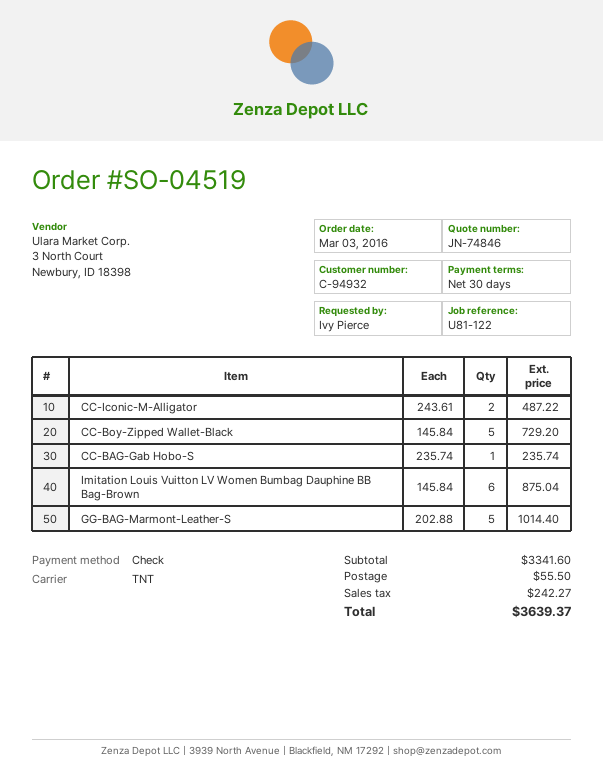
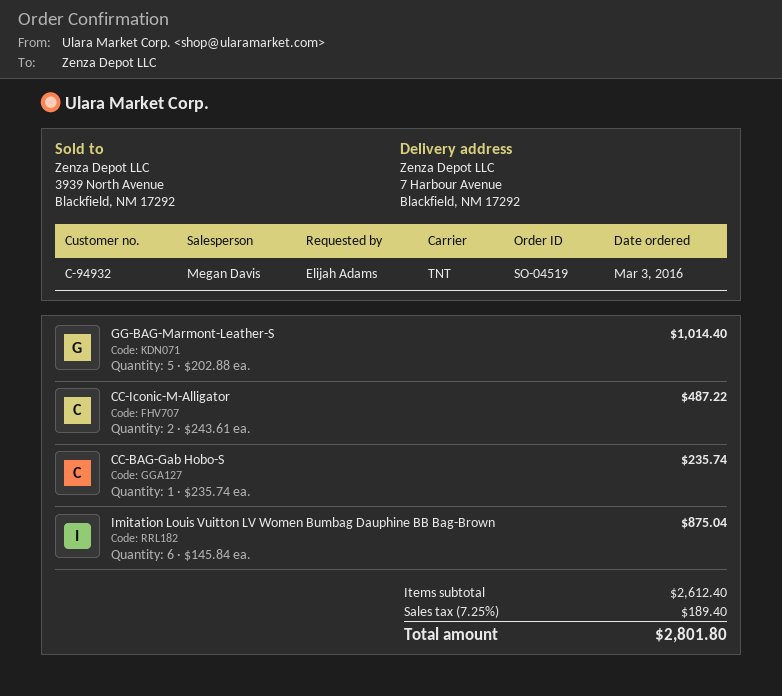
ordered by: Ivy Pierce -> Elijah Adams
CC-Boy-Zipped Wallet-Black: 5 x 145.84 = 729.20 -> none
subtotal: 3341.60 -> 2612.40
shipping: 55.50 -> none
tax: 242.27 -> 189.40
total: 3639.37 -> 2801.80

